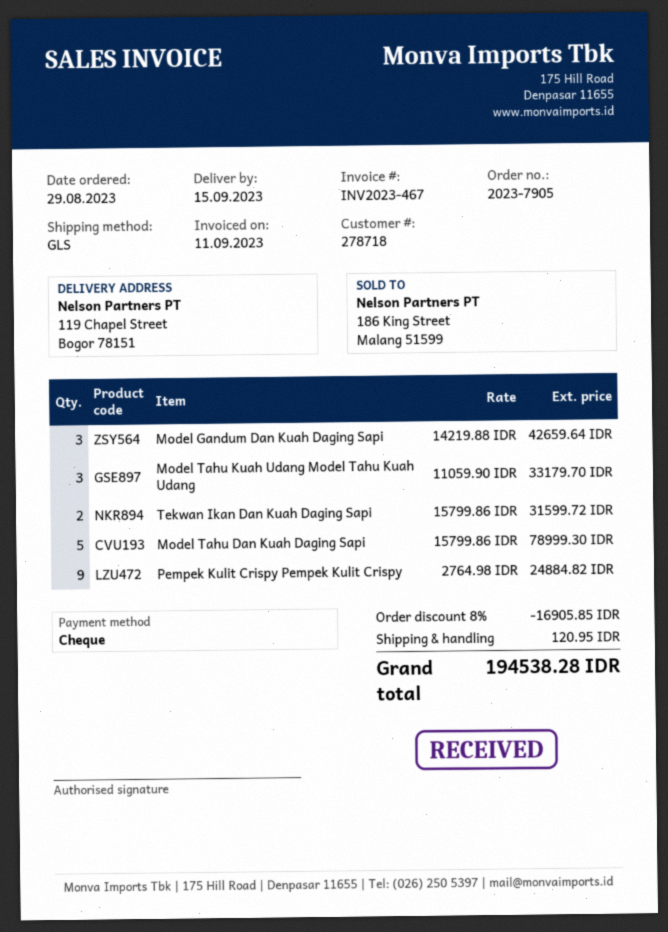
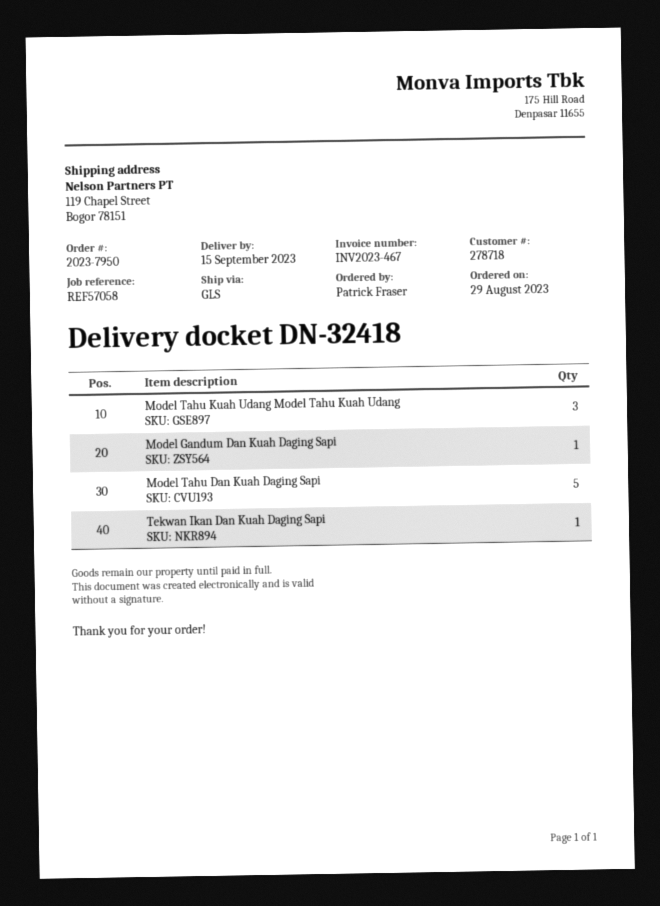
order number: 2023-7905 -> 2023-7950
Model Gandum Dan Kuah Daging Sapi: 3 -> 1
Tekwan Ikan Dan Kuah Daging Sapi: 2 -> 1
Pempek Kulit Crispy Pempek Kulit Crispy: 9 -> none

